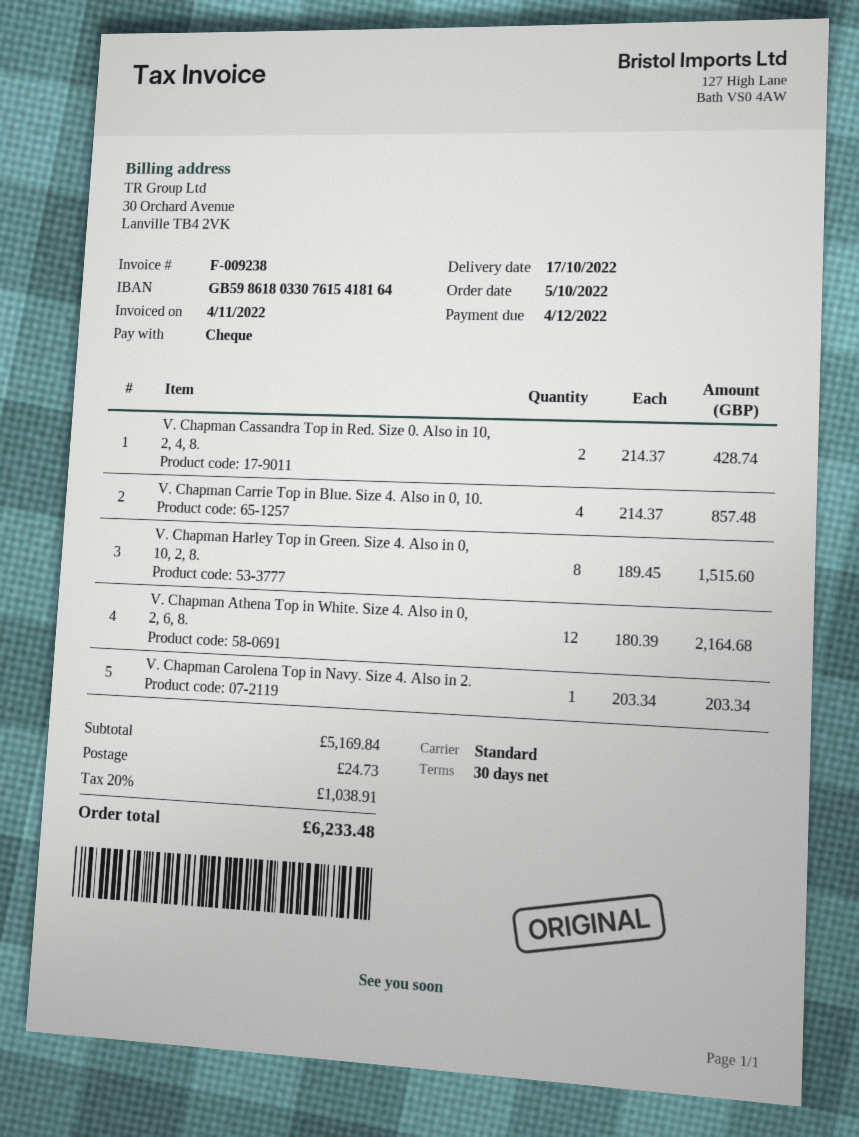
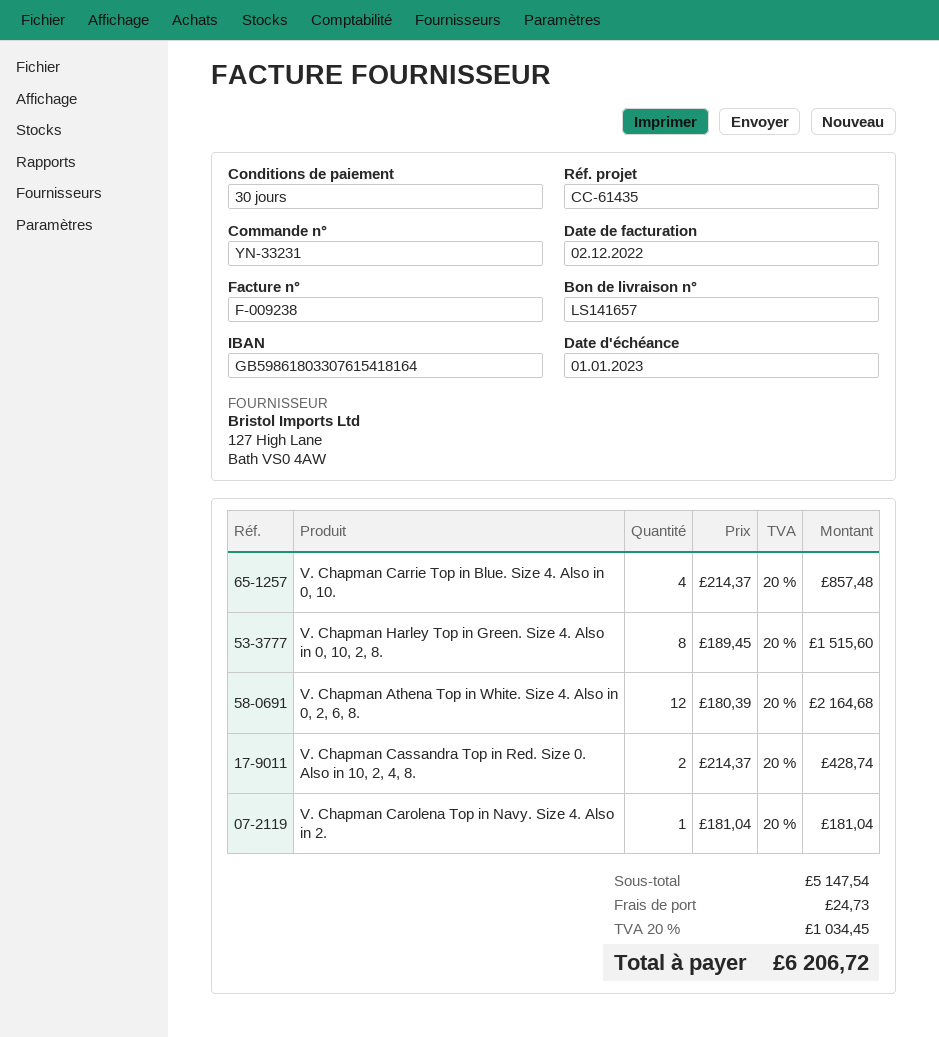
invoice date: 2022-11-04 -> 2022-12-02
due date: 2022-12-04 -> 2023-01-01
V. Chapman Carolena Top in Navy. Size 4. Also in 2.: 1 x 203.34 = 203.34 -> 1 x 181.04 = 181.04
subtotal: 5169.84 -> 5147.54
tax: 20% = 1038.91 -> 20% = 1034.45
total: 6233.48 -> 6206.72

